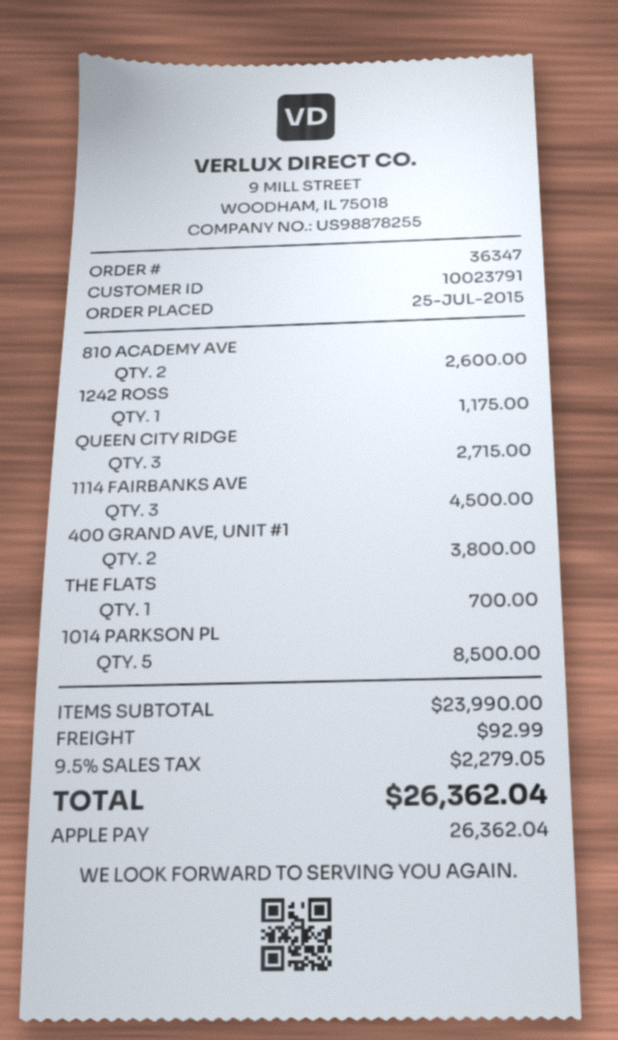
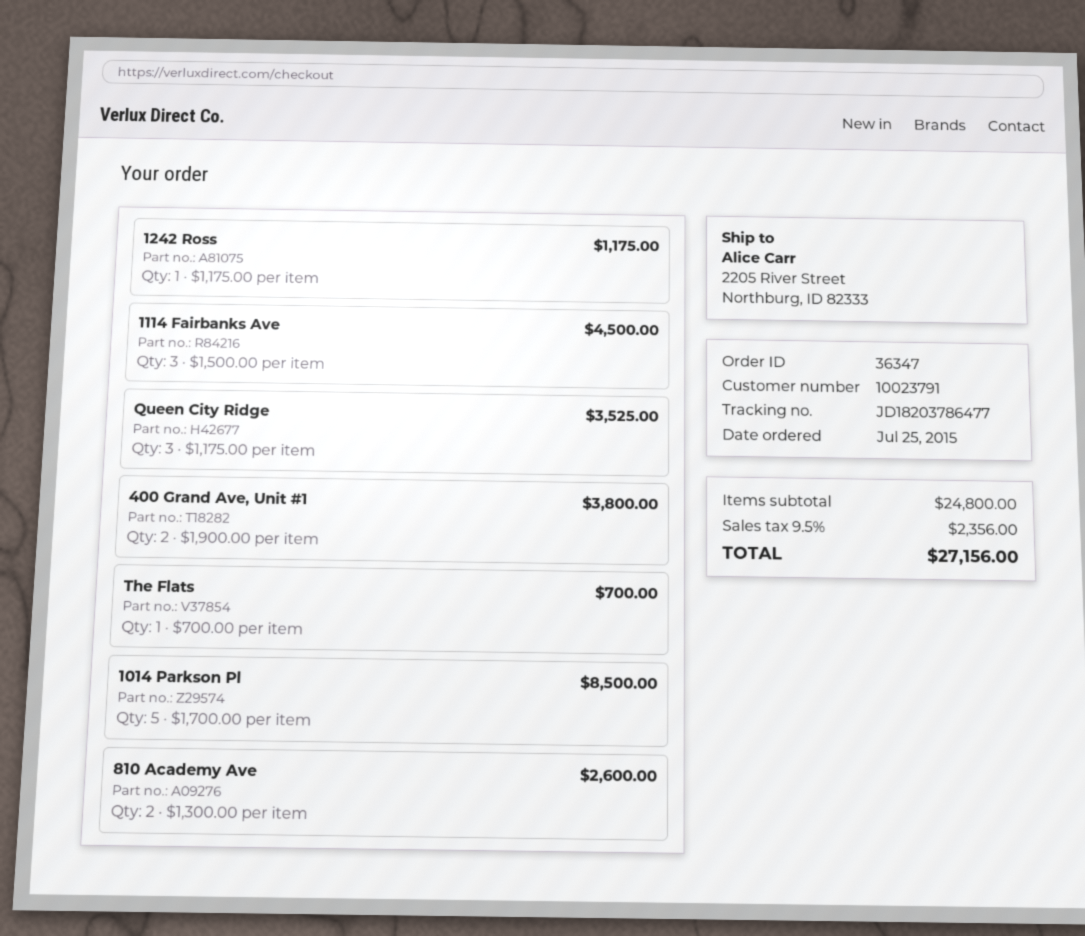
QUEEN CITY RIDGE: 3 for 2715.00 -> 3 for 3525.00
subtotal: 23990.00 -> 24800.00
shipping: 92.99 -> none
tax: 9.5% = 2279.05 -> 9.5% = 2356.00
total: 26362.04 -> 27156.00

